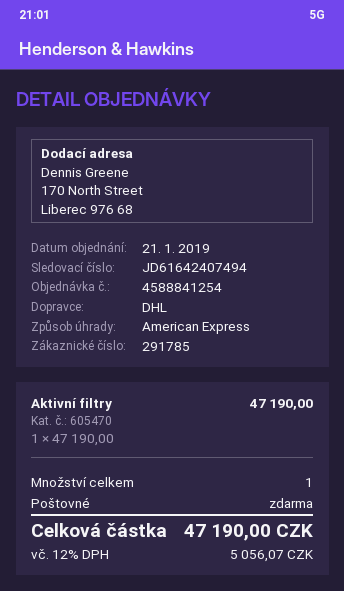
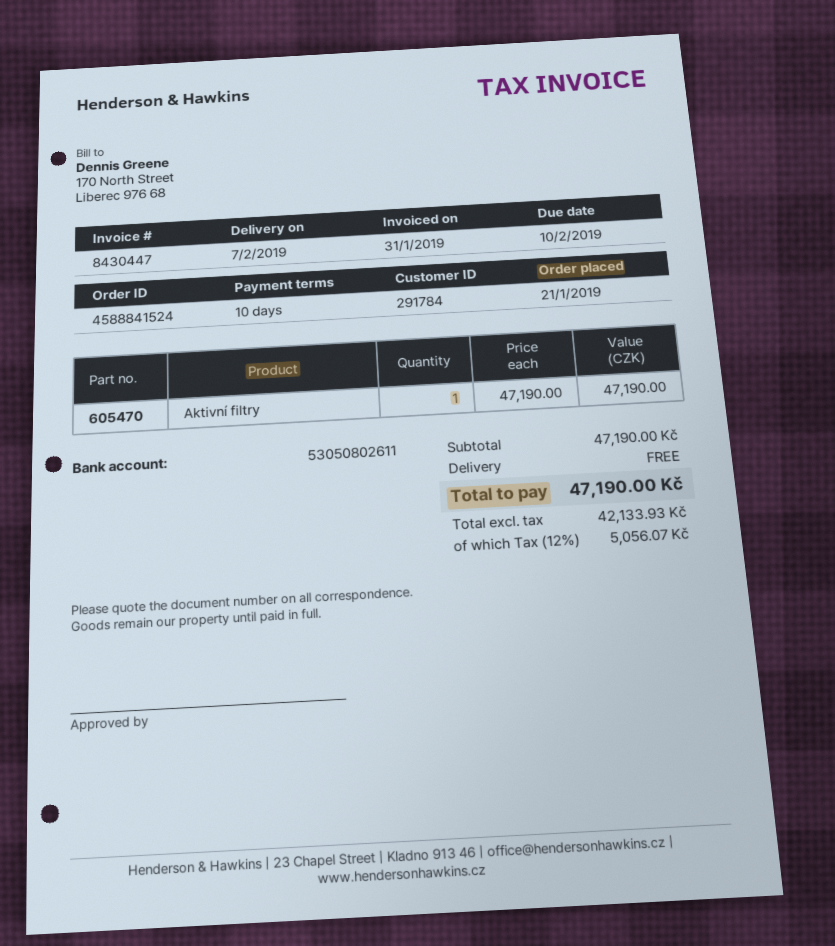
order number: 4588841254 -> 4588841524
customer number: 291785 -> 291784

